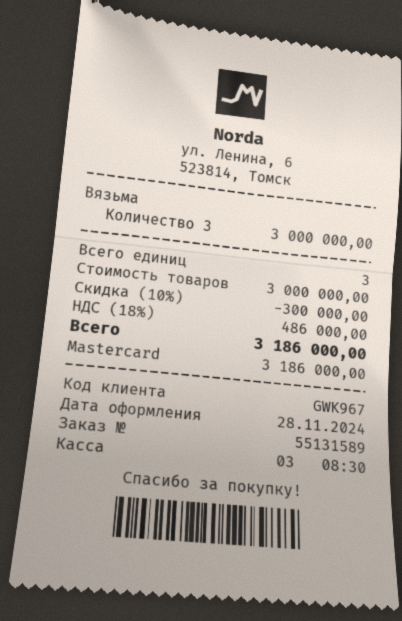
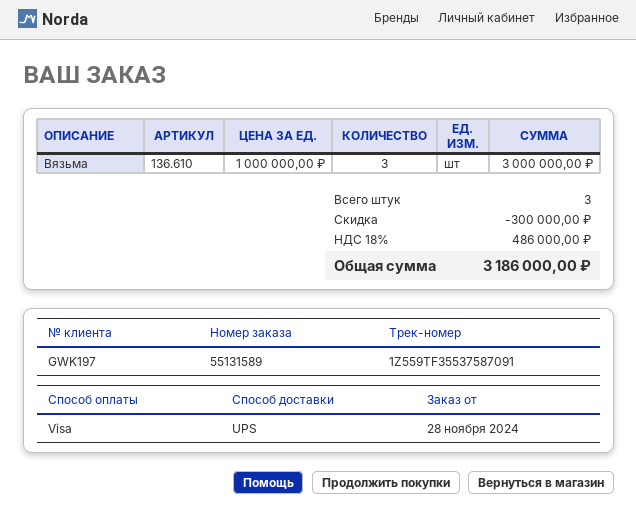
customer number: GWK967 -> GWK197
payment method: Mastercard -> Visa

